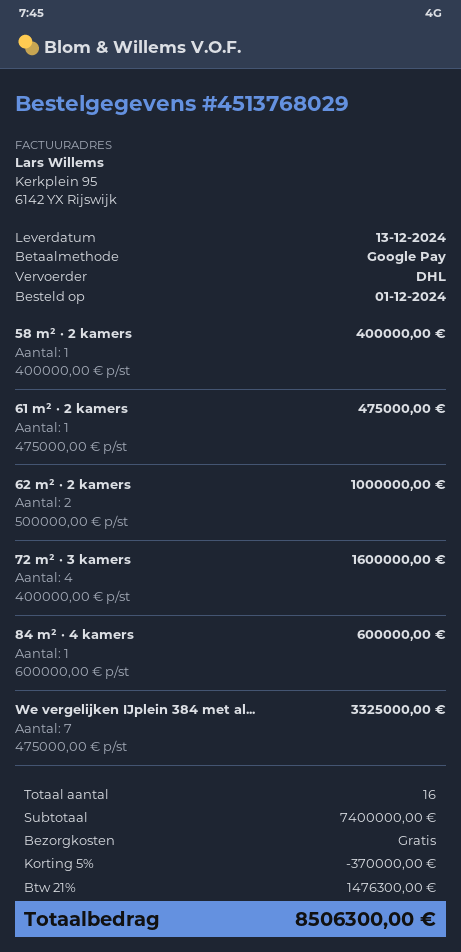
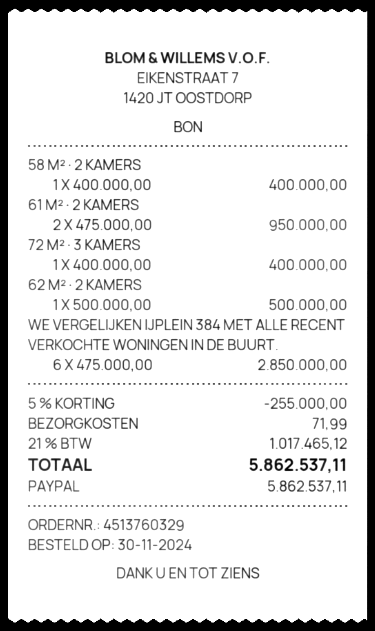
order number: 4513768029 -> 4513760329
order date: 2024-12-01 -> 2024-11-30
payment method: Google Pay -> PayPal
61 m² · 2 kamers: 1 x 475000.00 = 475000.00 -> 2 x 475000.00 = 950000.00
62 m² · 2 kamers: 2 x 500000.00 = 1000000.00 -> 1 x 500000.00 = 500000.00
72 m² · 3 kamers: 4 x 400000.00 = 1600000.00 -> 1 x 400000.00 = 400000.00
84 m² · 4 kamers: 1 x 600000.00 = 600000.00 -> none
We vergelijken IJplein 384 met al...: 7 x 475000.00 = 3325000.00 -> 6 x 475000.00 = 2850000.00
discount: 5% = 370000.00 -> 5% = 255000.00
shipping: 0.00 -> 71.99
tax: 21% = 1476300.00 -> 21% = 1017465.12
total: 8506300.00 -> 5862537.11

